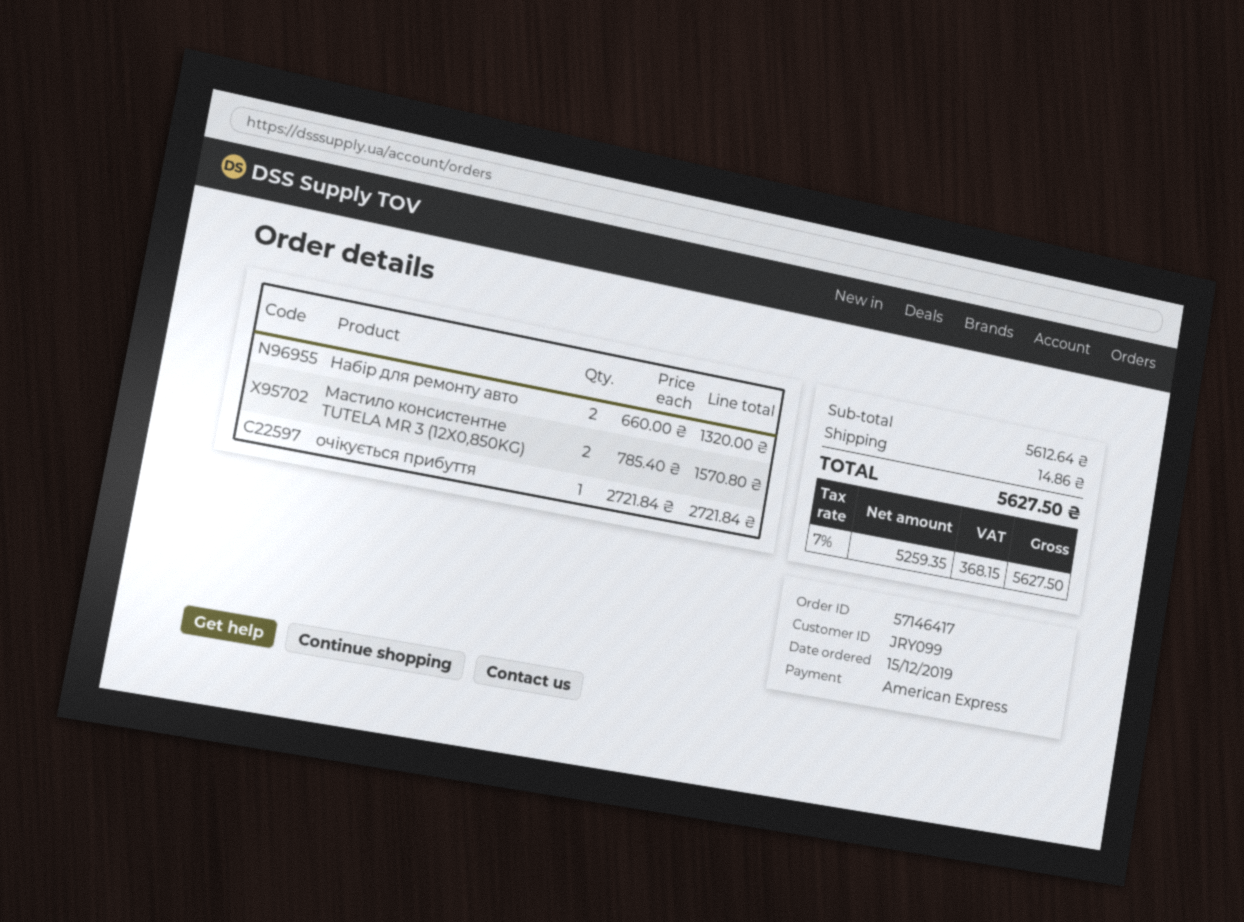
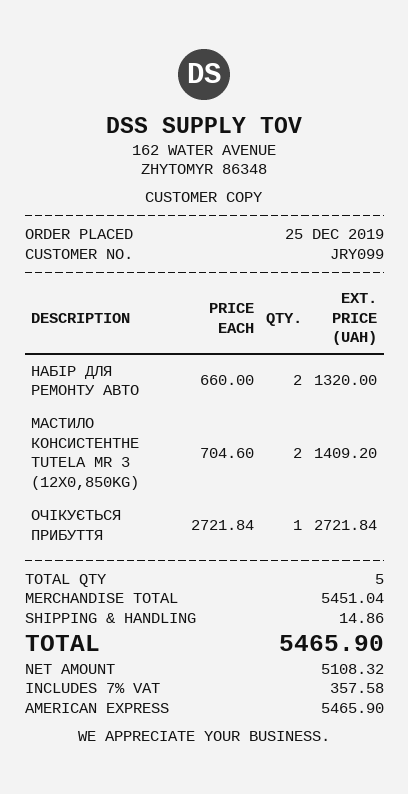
order date: 2019-12-15 -> 2019-12-25
Мастило консистентне TUTELA MR 3 (12X0,850KG): 2 x 785.40 = 1570.80 -> 2 x 704.60 = 1409.20
subtotal: 5612.64 -> 5451.04
net: 5259.35 -> 5108.32
tax: 7% = 368.15 -> 7% = 357.58
total: 5627.50 -> 5465.90

